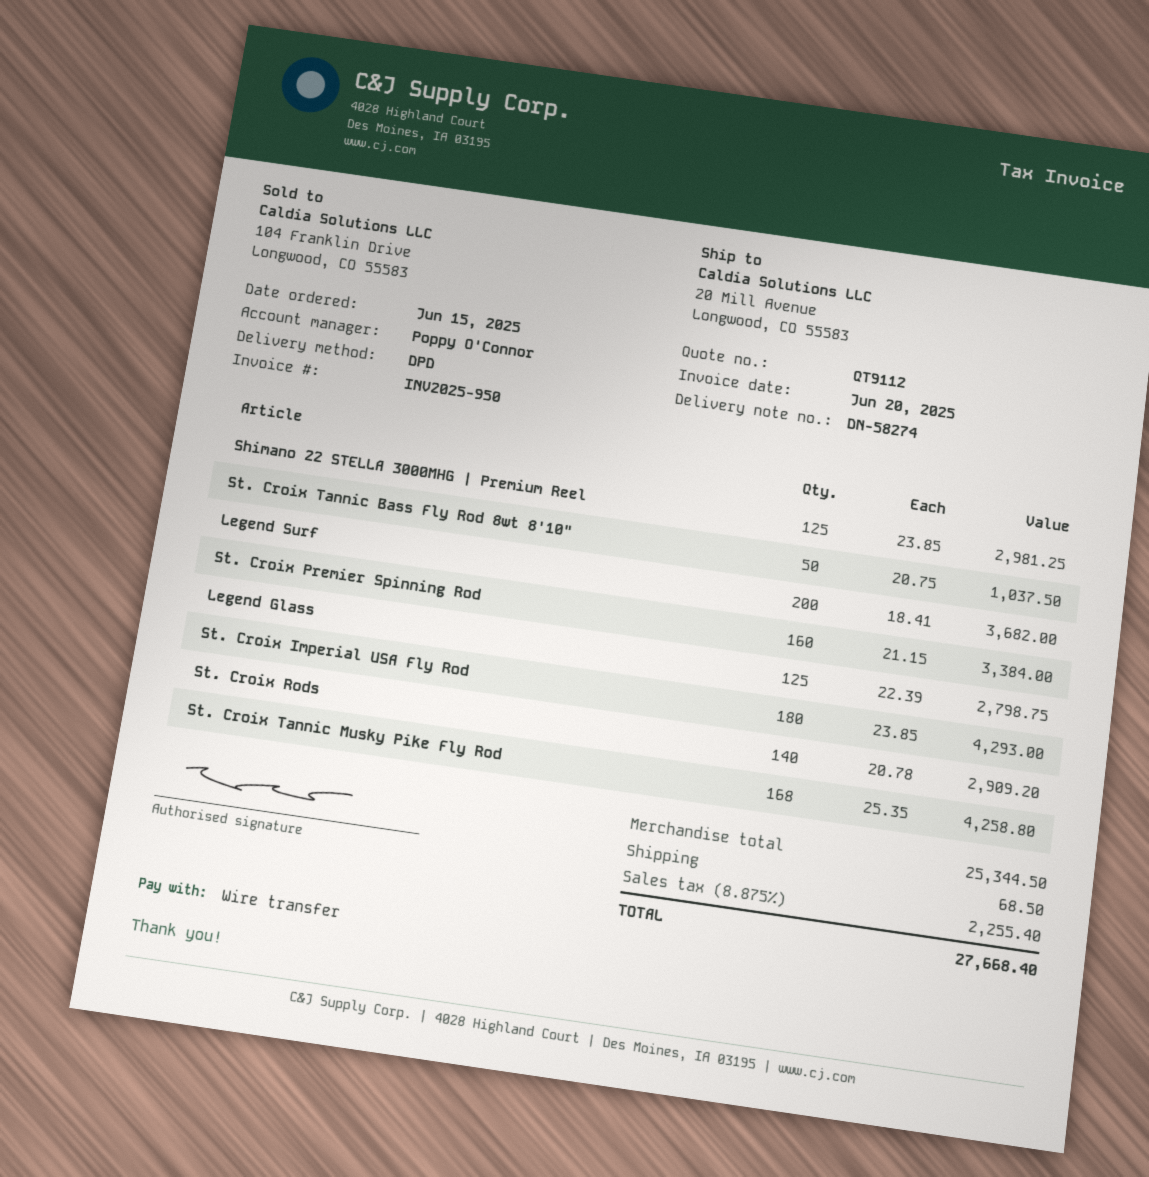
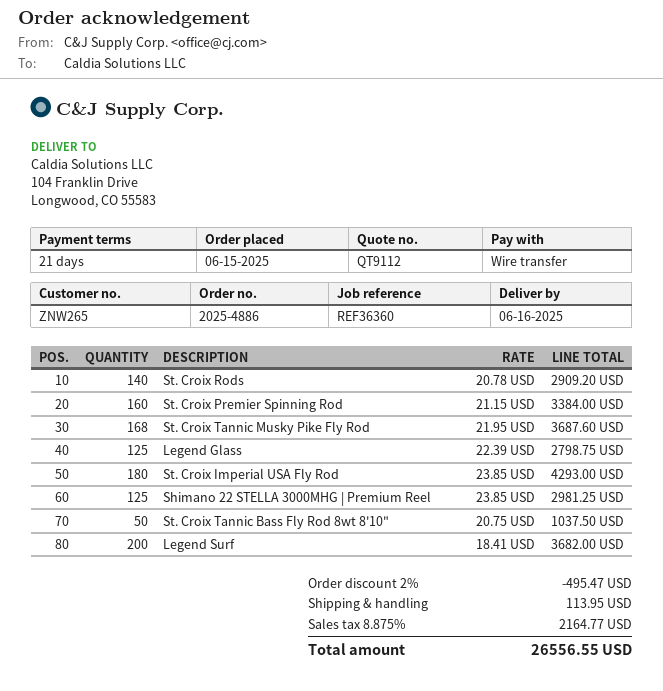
ship to: 20 Mill Avenue, Longwood, CO 55583 -> 104 Franklin Drive, Longwood, CO 55583
St. Croix Tannic Musky Pike Fly Rod: 168 x 25.35 = 4258.80 -> 168 x 21.95 = 3687.60
discount: none -> 2% = 495.47
shipping: 68.50 -> 113.95
tax: 8.875% = 2255.40 -> 8.875% = 2164.77
total: 27668.40 -> 26556.55

